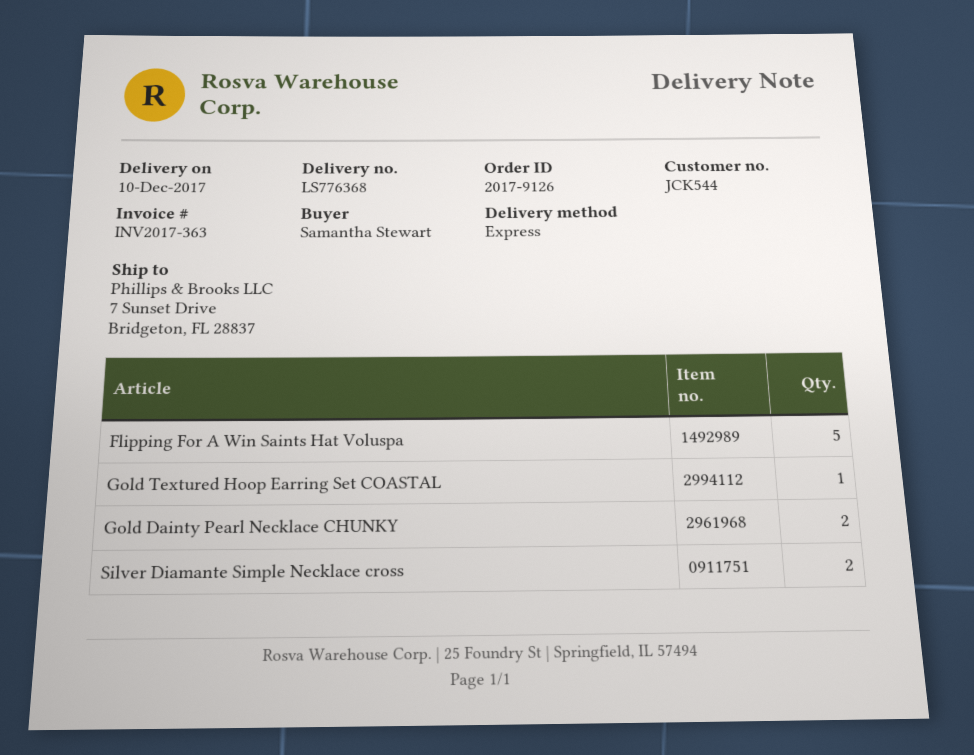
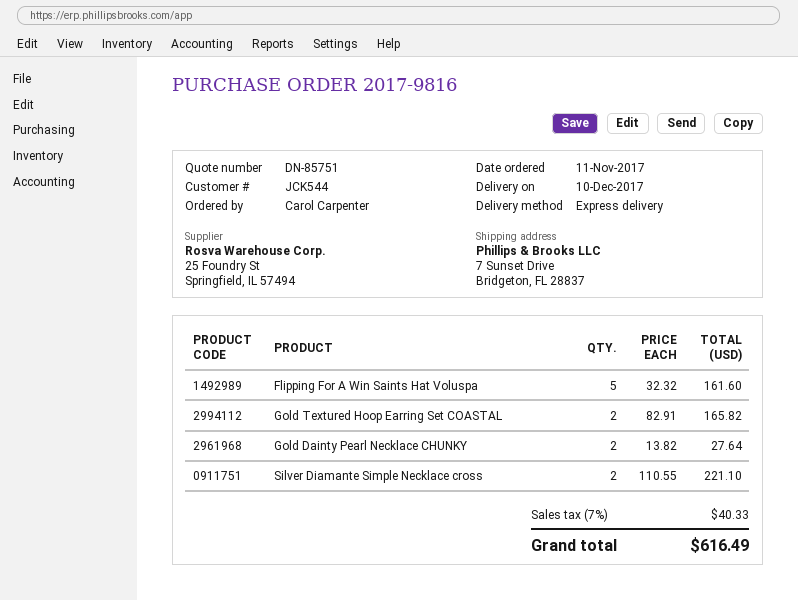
order number: 2017-9126 -> 2017-9816
ordered by: Samantha Stewart -> Carol Carpenter
Gold Textured Hoop Earring Set COASTAL: 1 -> 2

